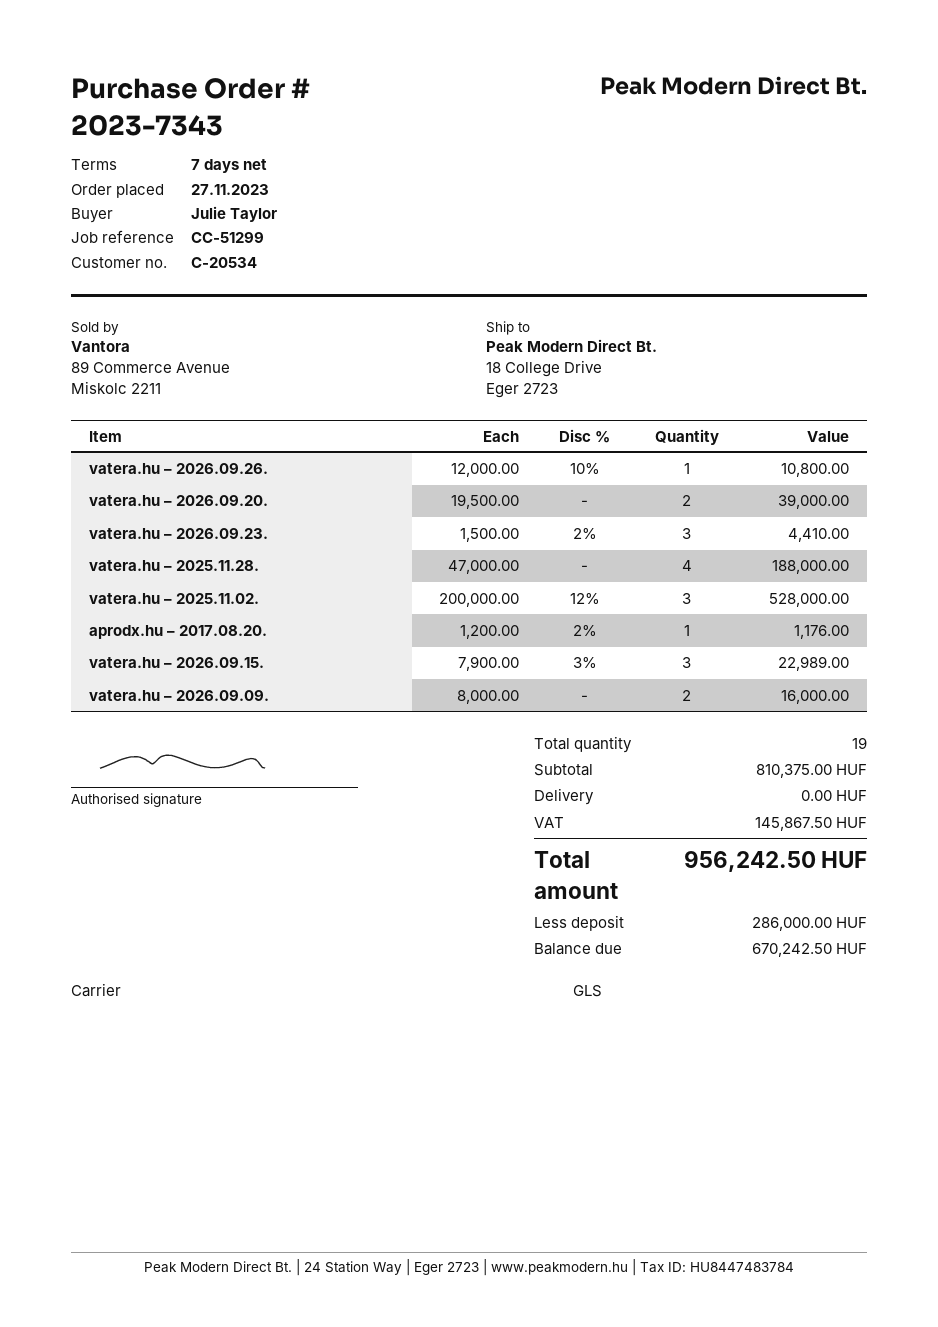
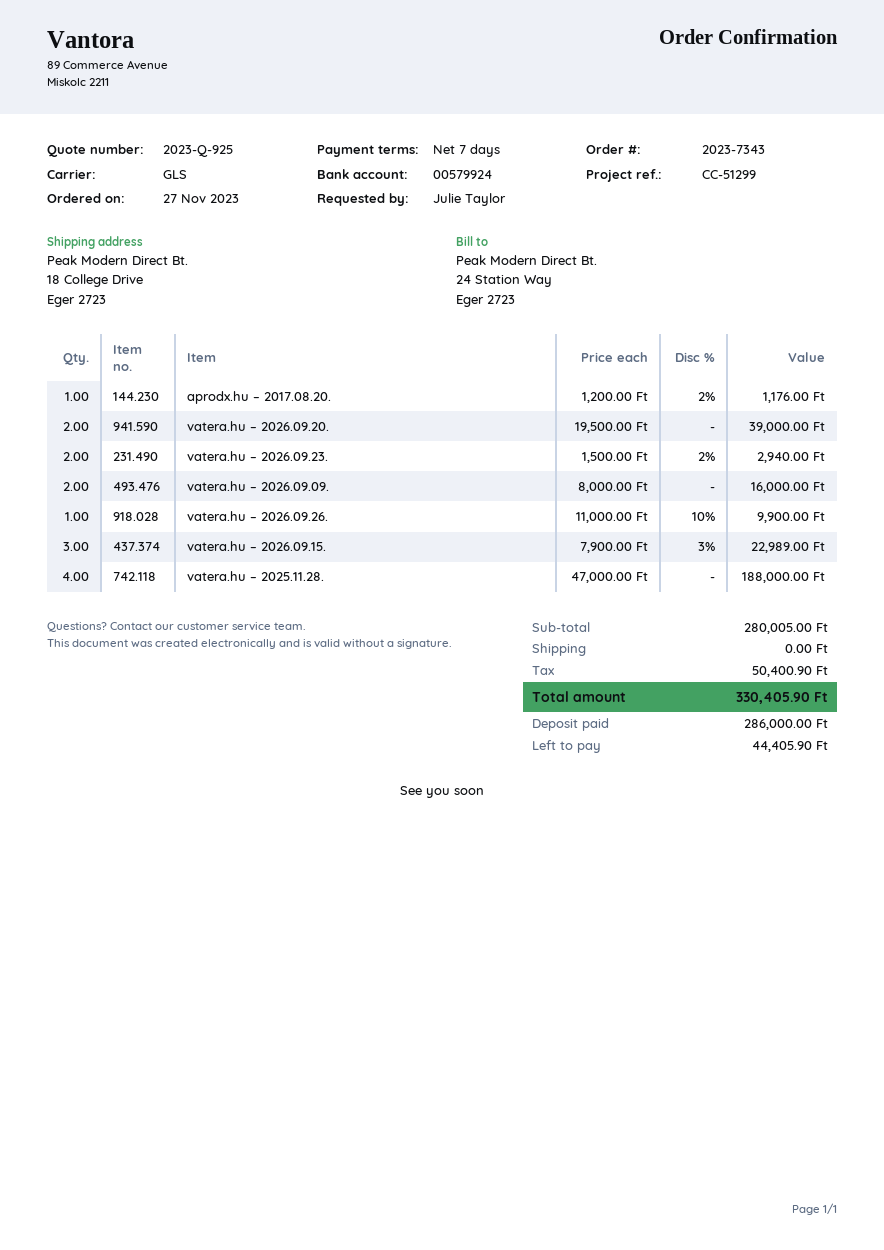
vatera.hu – 2026.09.26.: 1 x 12000.00 - 10% = 10800.00 -> 1 x 11000.00 - 10% = 9900.00
vatera.hu – 2026.09.23.: 3 x 1500.00 - 2% = 4410.00 -> 2 x 1500.00 - 2% = 2940.00
vatera.hu – 2025.11.02.: 3 x 200000.00 - 12% = 528000.00 -> none
subtotal: 810375.00 -> 280005.00
tax: 145867.50 -> 50400.90
total: 956242.50 -> 330405.90
balance: 670242.50 -> 44405.90

